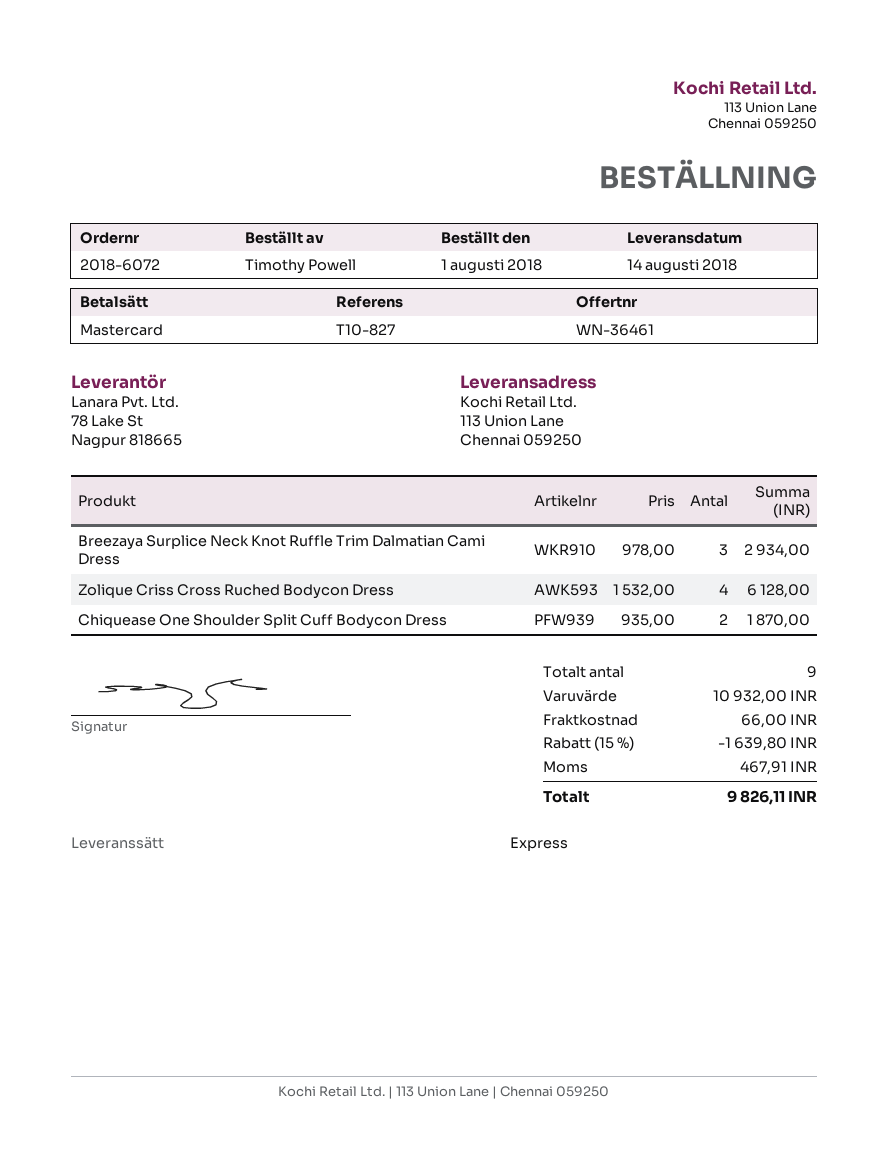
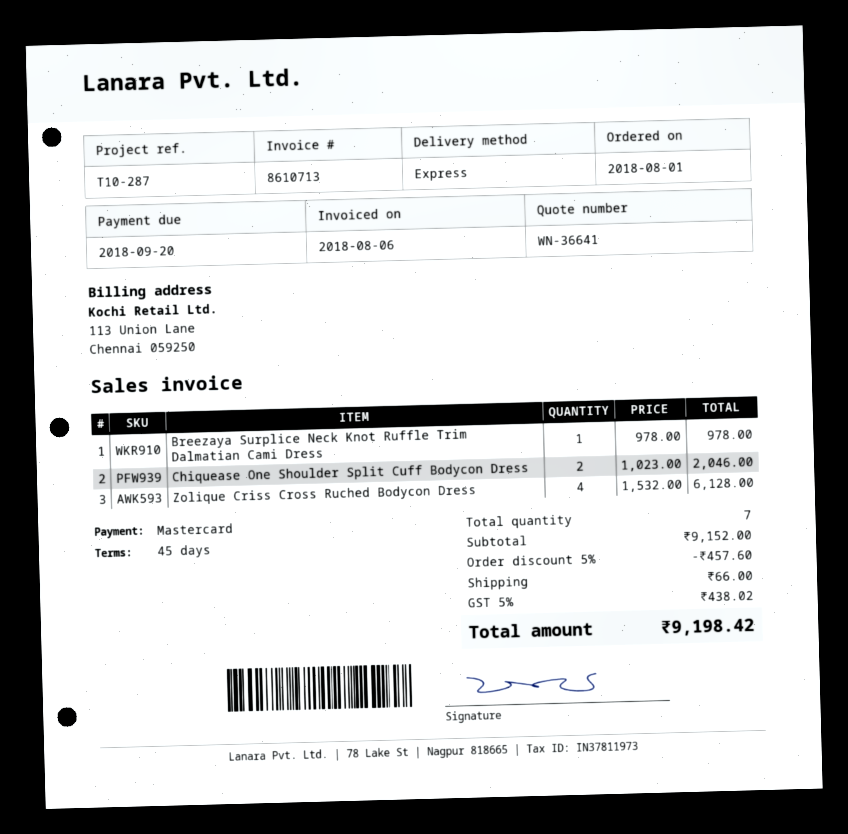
quote number: WN-36461 -> WN-36641
reference: T10-827 -> T10-287
Breezaya Surplice Neck Knot Ruffle Trim Dalmatian Cami Dress: 3 x 978.00 = 2934.00 -> 1 x 978.00 = 978.00
Chiquease One Shoulder Split Cuff Bodycon Dress: 2 x 935.00 = 1870.00 -> 2 x 1023.00 = 2046.00
total quantity: 9 -> 7
subtotal: 10932.00 -> 9152.00
discount: 15% = 1639.80 -> 5% = 457.60
tax: 467.91 -> 438.02
total: 9826.11 -> 9198.42

